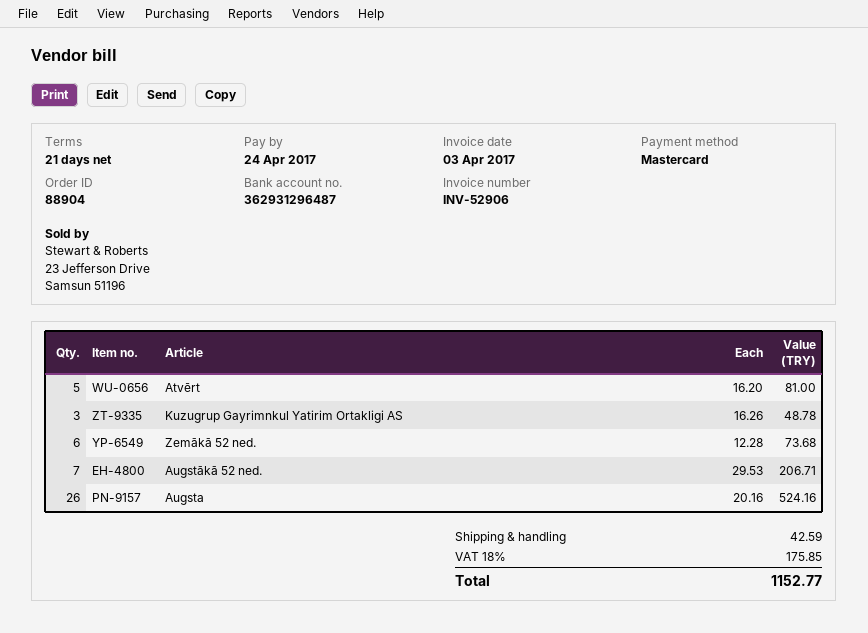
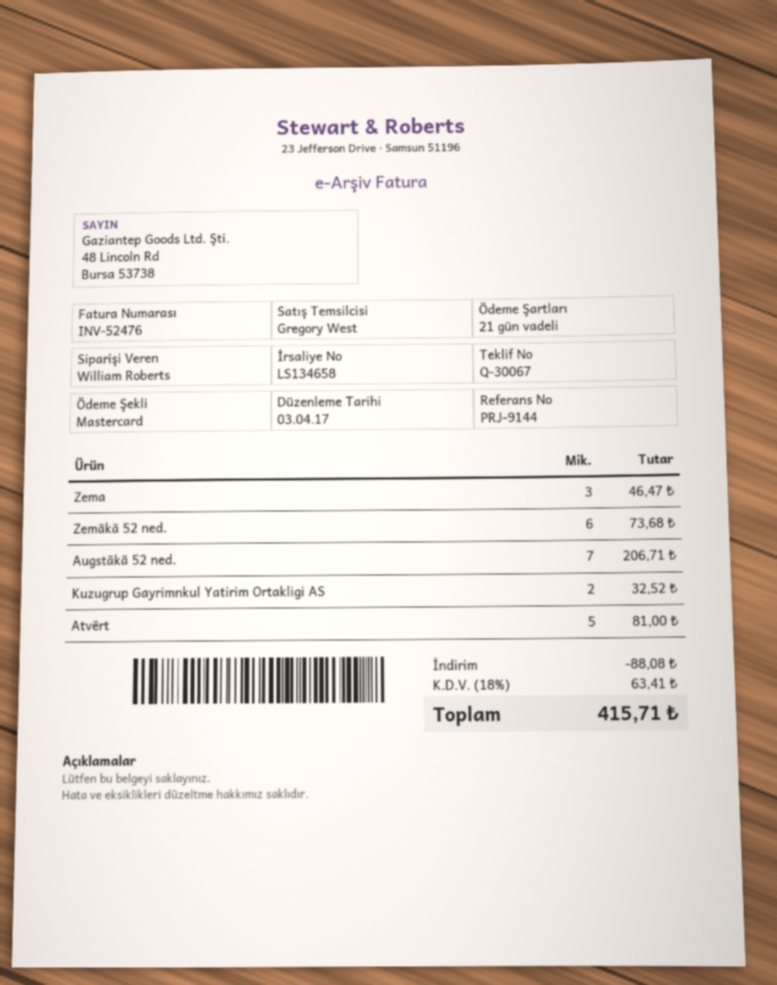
invoice number: INV-52906 -> INV-52476
Kuzugrup Gayrimnkul Yatirim Ortakligi AS: 3 for 48.78 -> 2 for 32.52
Augsta: 26 for 524.16 -> none
Zema: none -> 3 for 46.47
discount: none -> 88.08
shipping: 42.59 -> none
tax: 18% = 175.85 -> 18% = 63.41
total: 1152.77 -> 415.71

